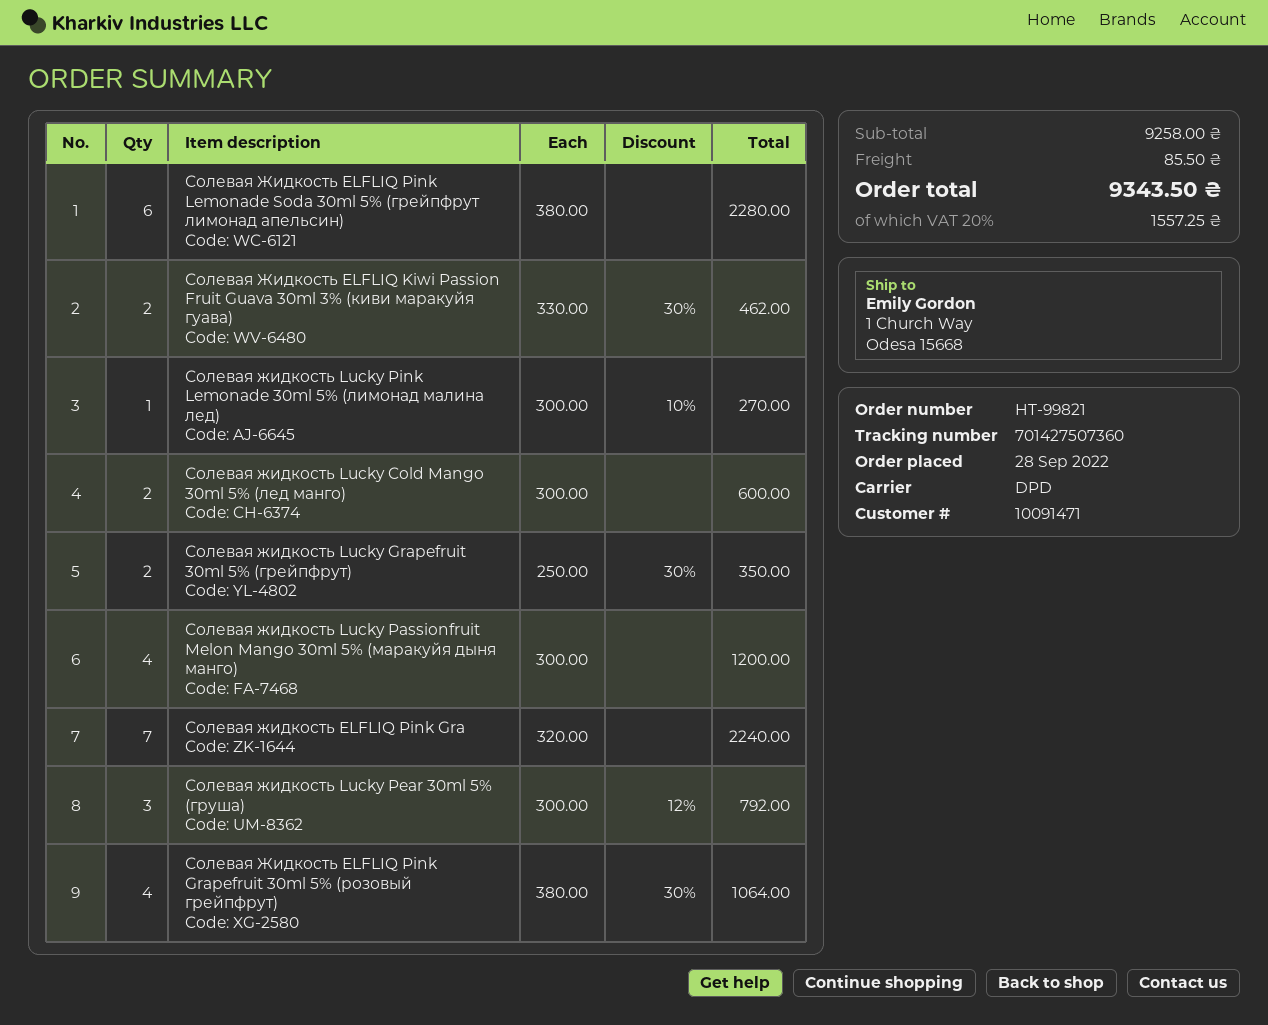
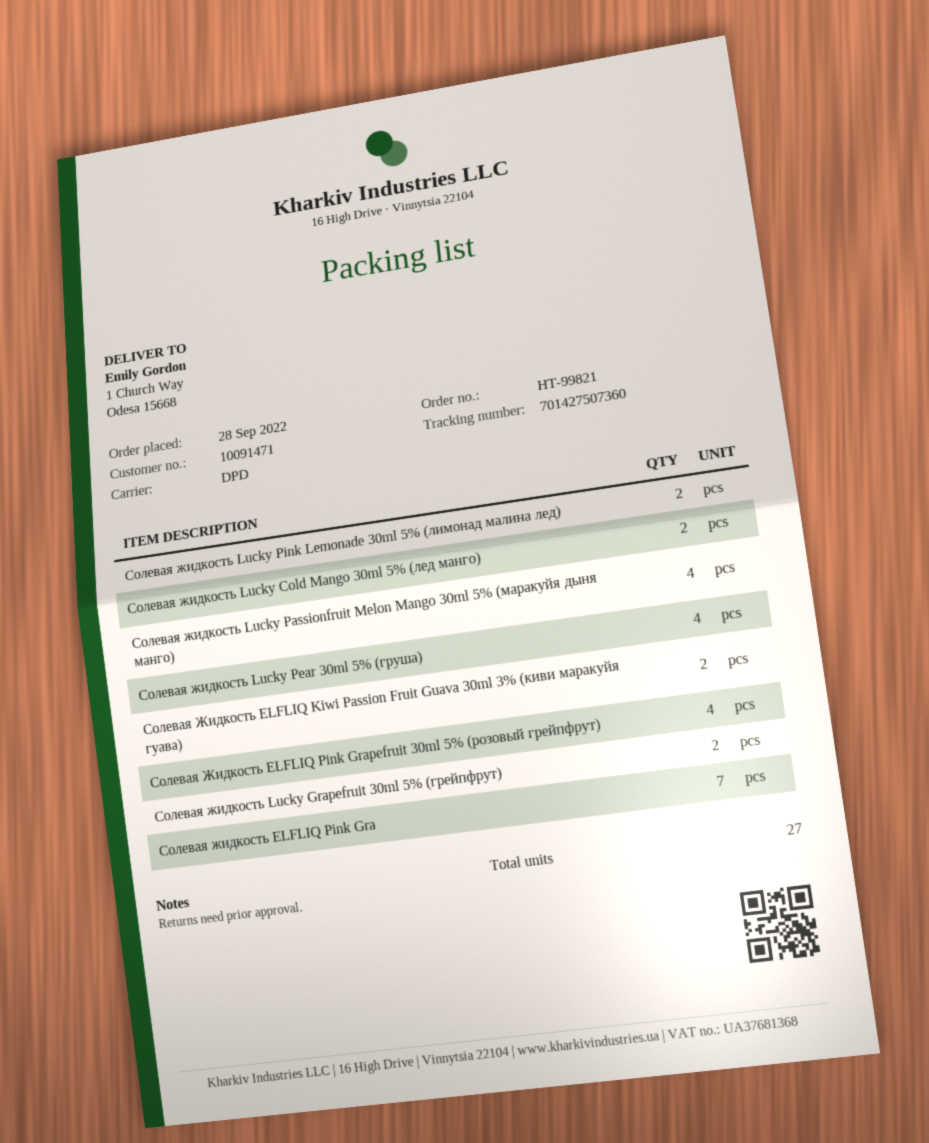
Солевая Жидкость ELFLIQ Pink Lemonade Soda 30ml 5% (грейпфрут лимонад апельсин): 6 -> none
Солевая жидкость Lucky Pink Lemonade 30ml 5% (лимонад малина лед): 1 -> 2
Солевая жидкость Lucky Pear 30ml 5% (груша): 3 -> 4

